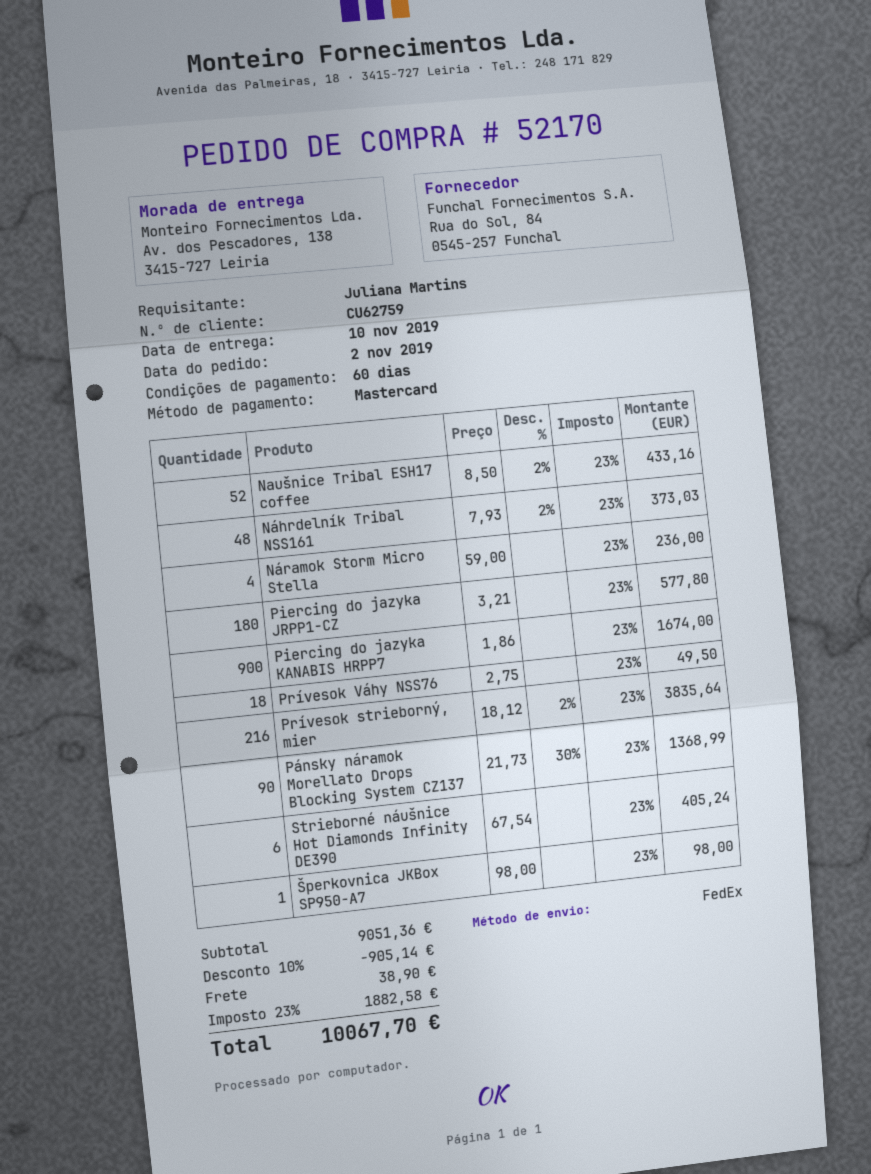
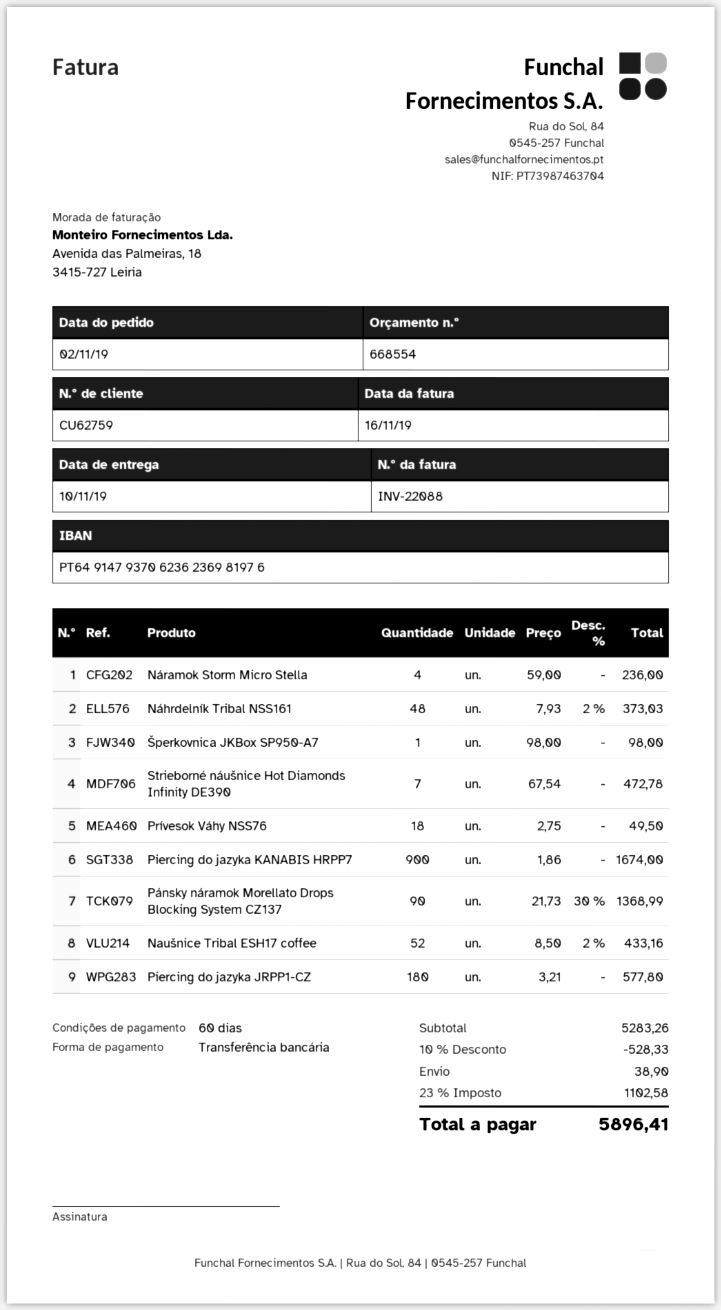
payment method: Mastercard -> bank transfer
Prívesok strieborný, mier: 216 x 18.12 - 2% = 3835.64 -> none
Strieborné náušnice Hot Diamonds Infinity DE390: 6 x 67.54 = 405.24 -> 7 x 67.54 = 472.78
subtotal: 9051.36 -> 5283.26
discount: 10% = 905.14 -> 10% = 528.33
tax: 23% = 1882.58 -> 23% = 1102.58
total: 10067.70 -> 5896.41

